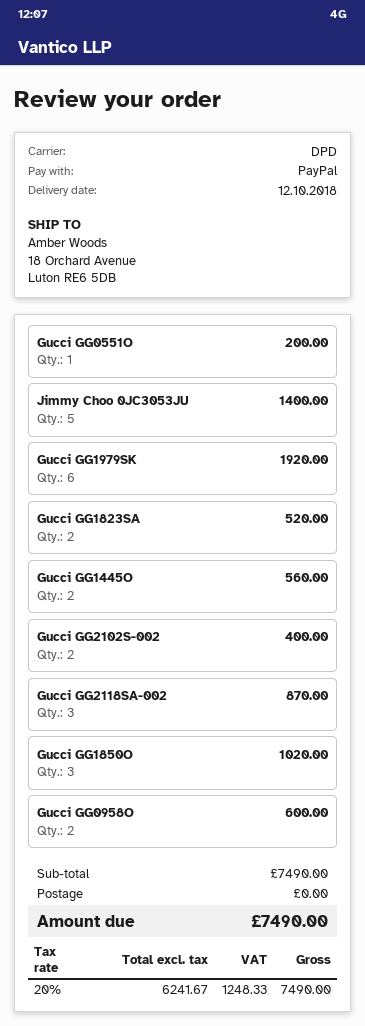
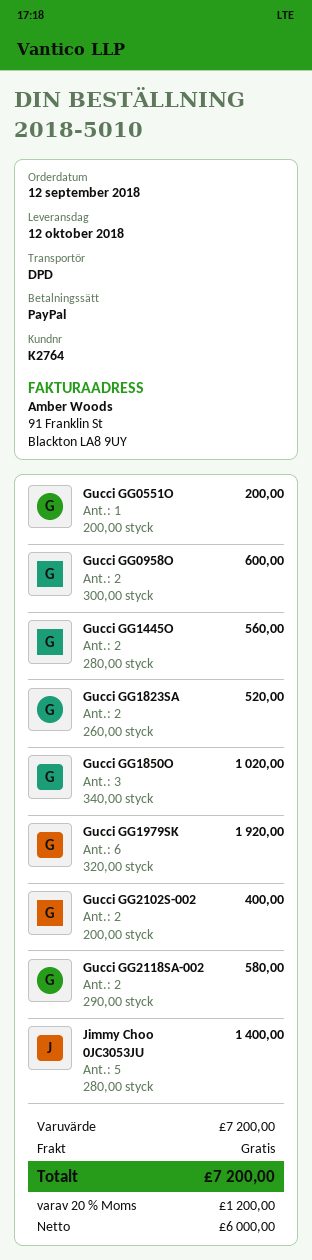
Gucci GG2118SA-002: 3 for 870.00 -> 2 for 580.00
subtotal: 7490.00 -> 7200.00
net: 6241.67 -> 6000.00
tax: 20% = 1248.33 -> 20% = 1200.00
total: 7490.00 -> 7200.00

